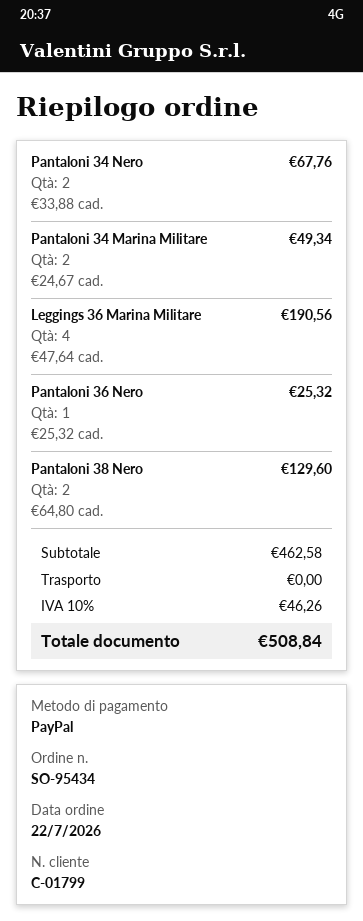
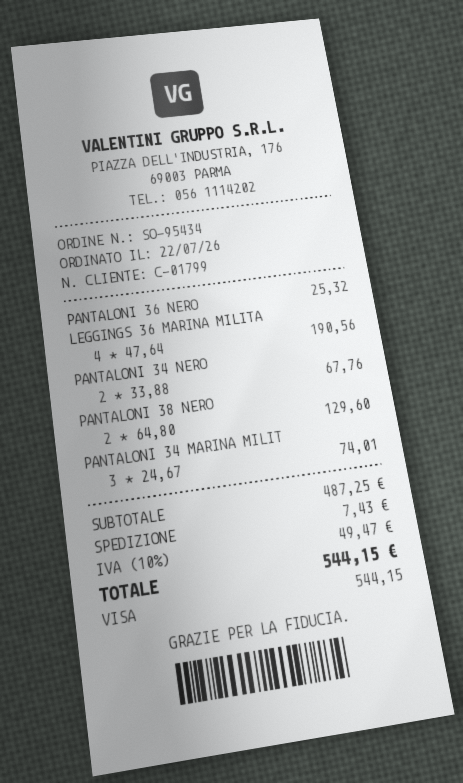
payment method: PayPal -> Visa
Pantaloni 34 Marina Militare: 2 x 24.67 = 49.34 -> 3 x 24.67 = 74.01
subtotal: 462.58 -> 487.25
shipping: 0.00 -> 7.43
tax: 10% = 46.26 -> 10% = 49.47
total: 508.84 -> 544.15

